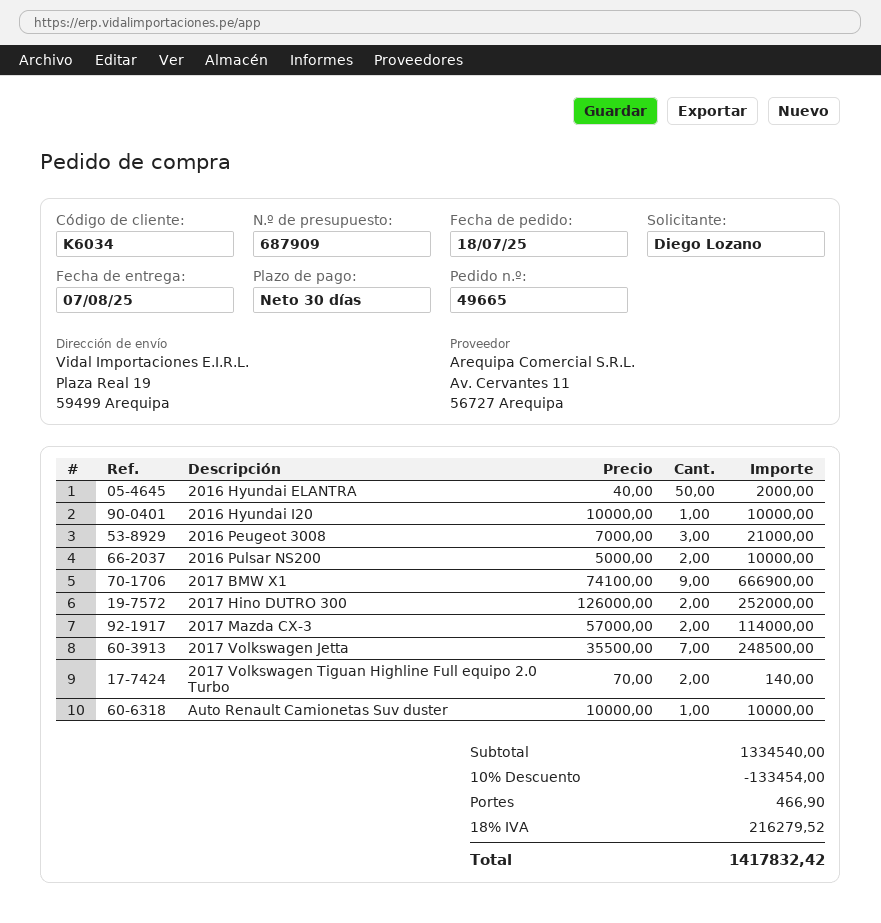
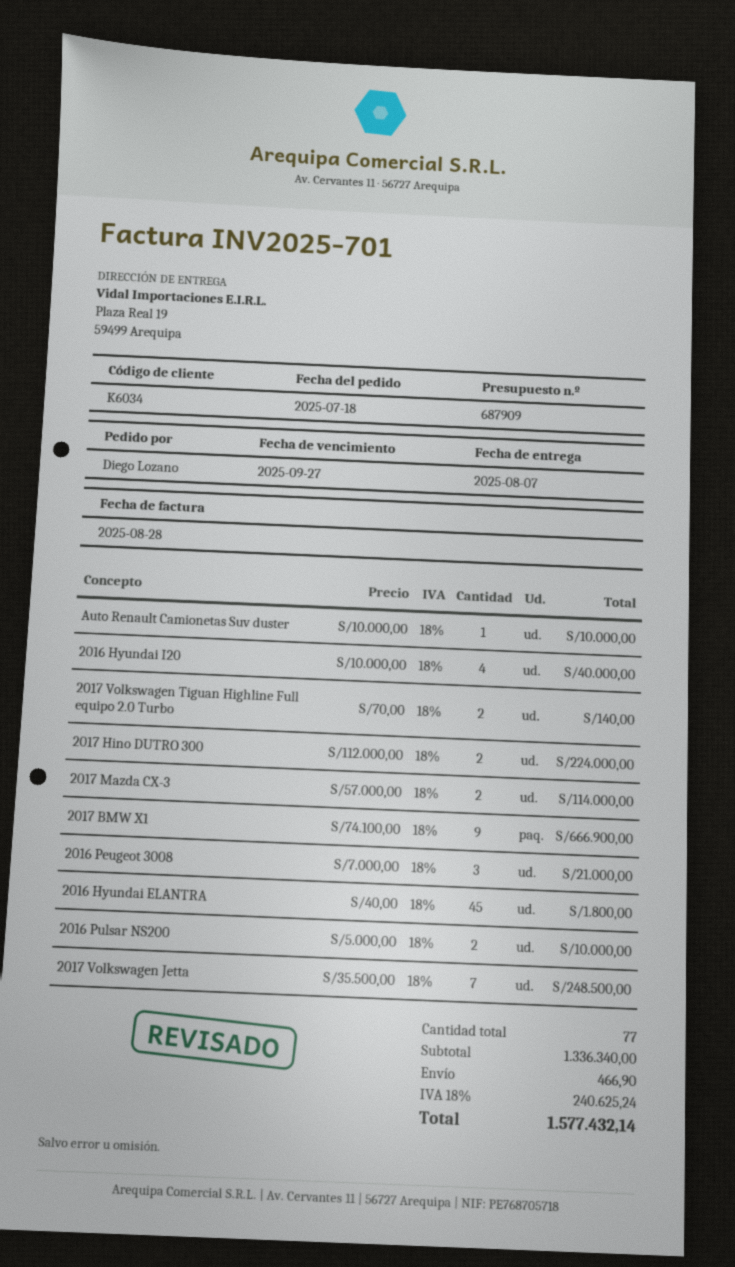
2016 Hyundai ELANTRA: 50 x 40.00 = 2000.00 -> 45 x 40.00 = 1800.00
2016 Hyundai I20: 1 x 10000.00 = 10000.00 -> 4 x 10000.00 = 40000.00
2017 Hino DUTRO 300: 2 x 126000.00 = 252000.00 -> 2 x 112000.00 = 224000.00
subtotal: 1334540.00 -> 1336340.00
discount: 10% = 133454.00 -> none
tax: 18% = 216279.52 -> 18% = 240625.24
total: 1417832.42 -> 1577432.14

